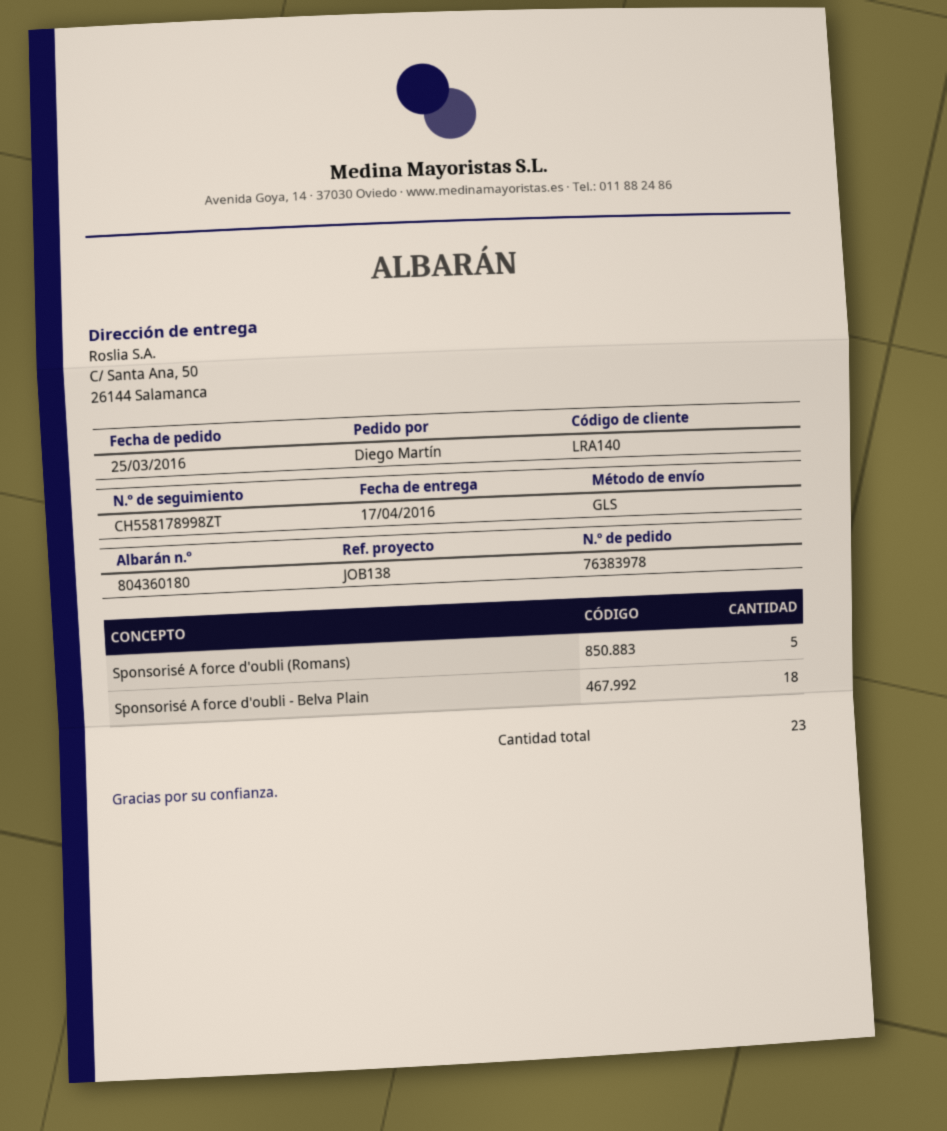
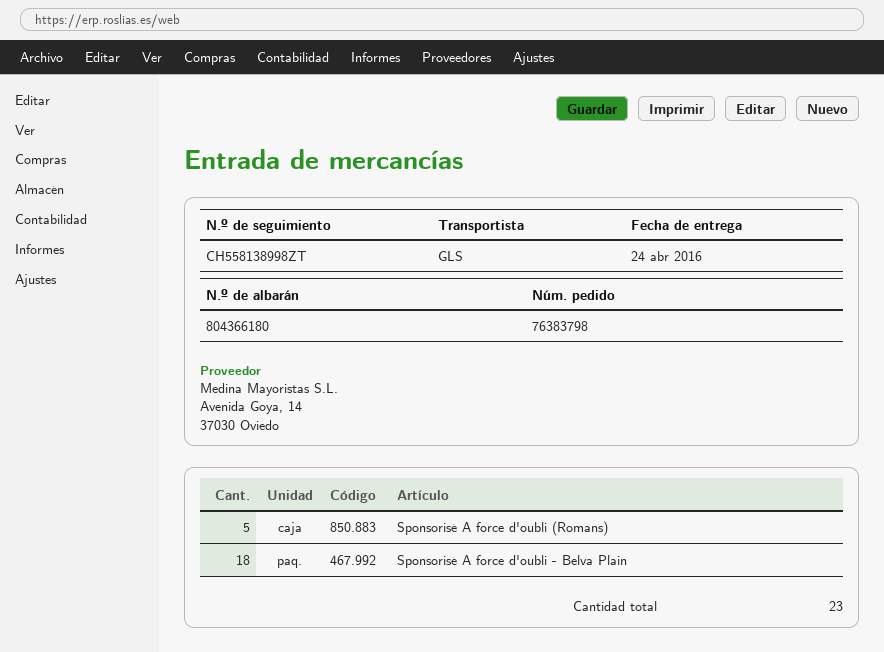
order number: 76383978 -> 76383798
delivery note number: 804360180 -> 804366180
delivery date: 2016-04-17 -> 2016-04-24
tracking number: CH558178998ZT -> CH558138998ZT

